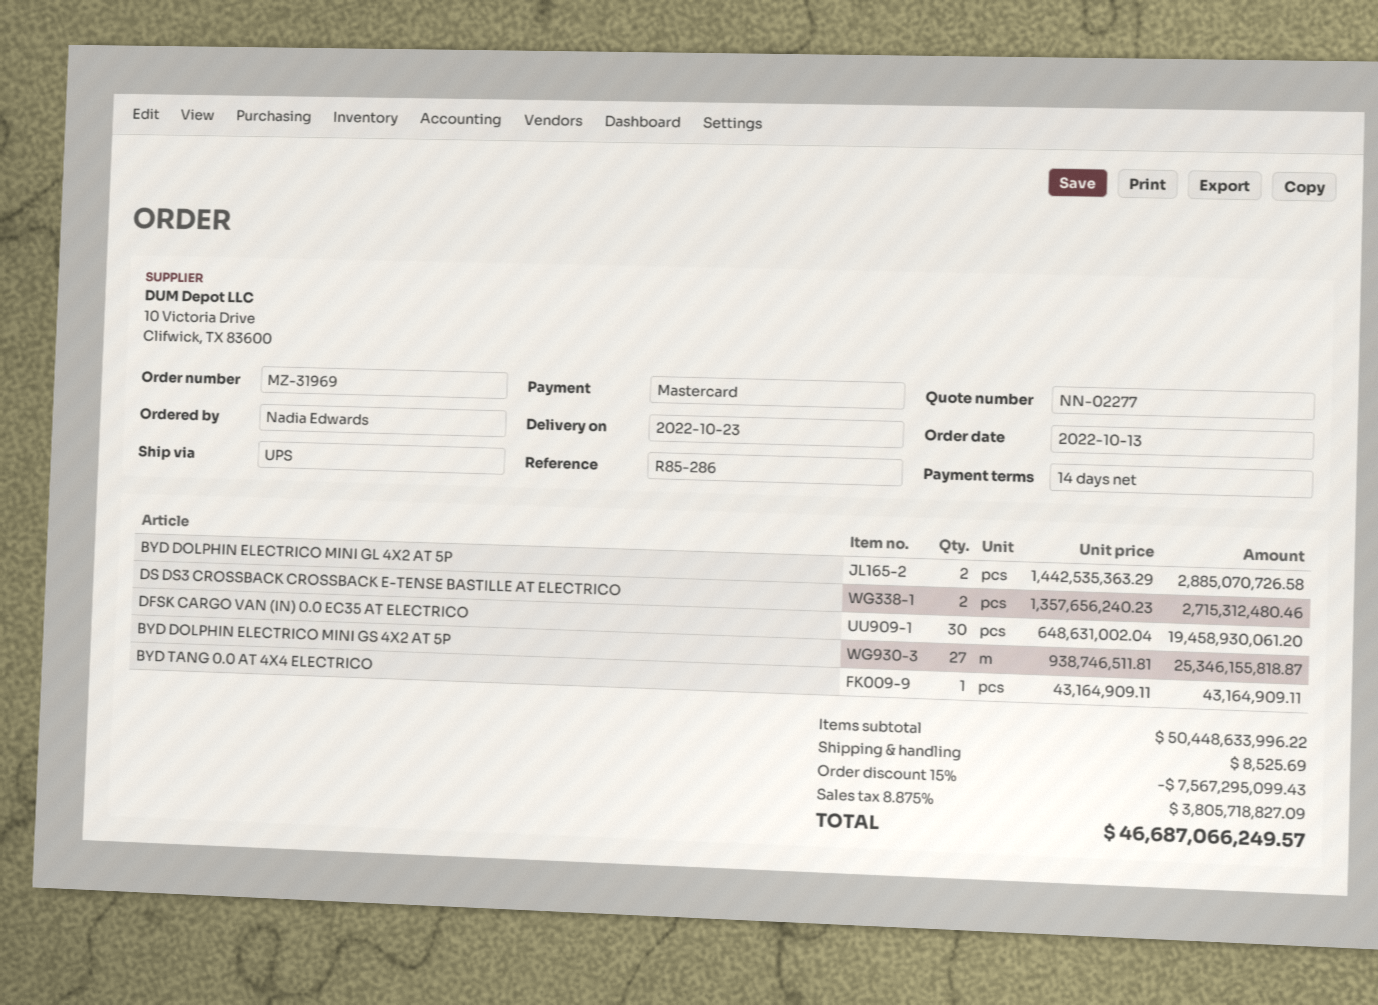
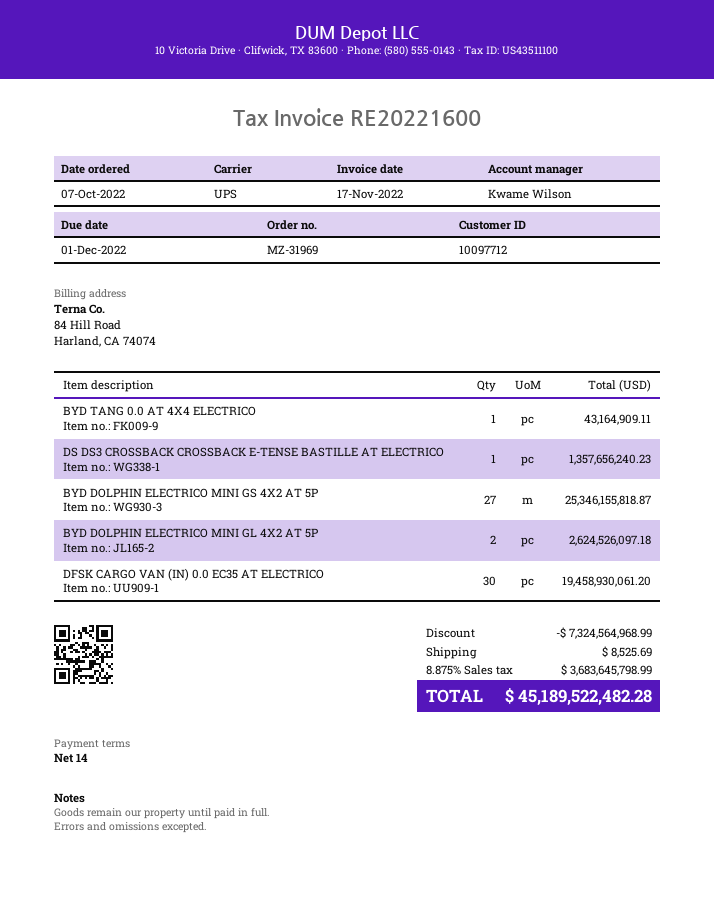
order date: 2022-10-13 -> 2022-10-07
BYD DOLPHIN ELECTRICO MINI GL 4X2 AT 5P: 2 for 2885070726.58 -> 2 for 2624526097.18
DS DS3 CROSSBACK CROSSBACK E-TENSE BASTILLE AT ELECTRICO: 2 for 2715312480.46 -> 1 for 1357656240.23
discount: 7567295099.43 -> 7324564968.99
tax: 8.875% = 3805718827.09 -> 8.875% = 3683645798.99
total: 46687066249.57 -> 45189522482.28

